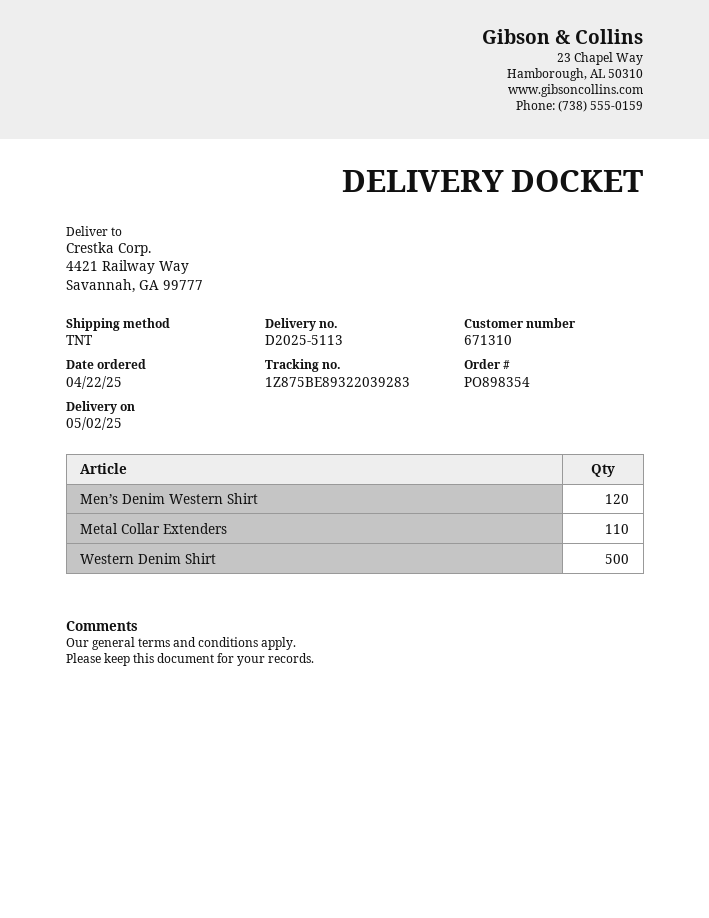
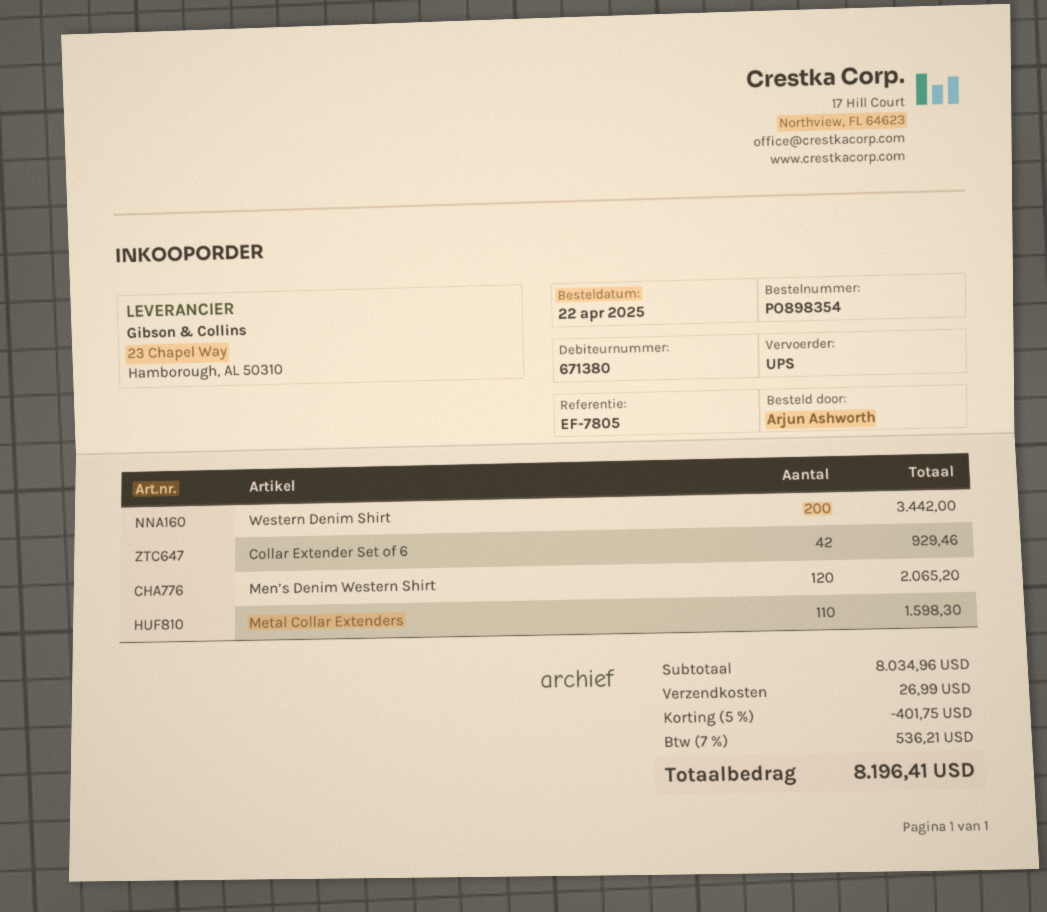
customer number: 671310 -> 671380
shipping method: TNT -> UPS
Western Denim Shirt: 500 -> 200
Collar Extender Set of 6: none -> 42

